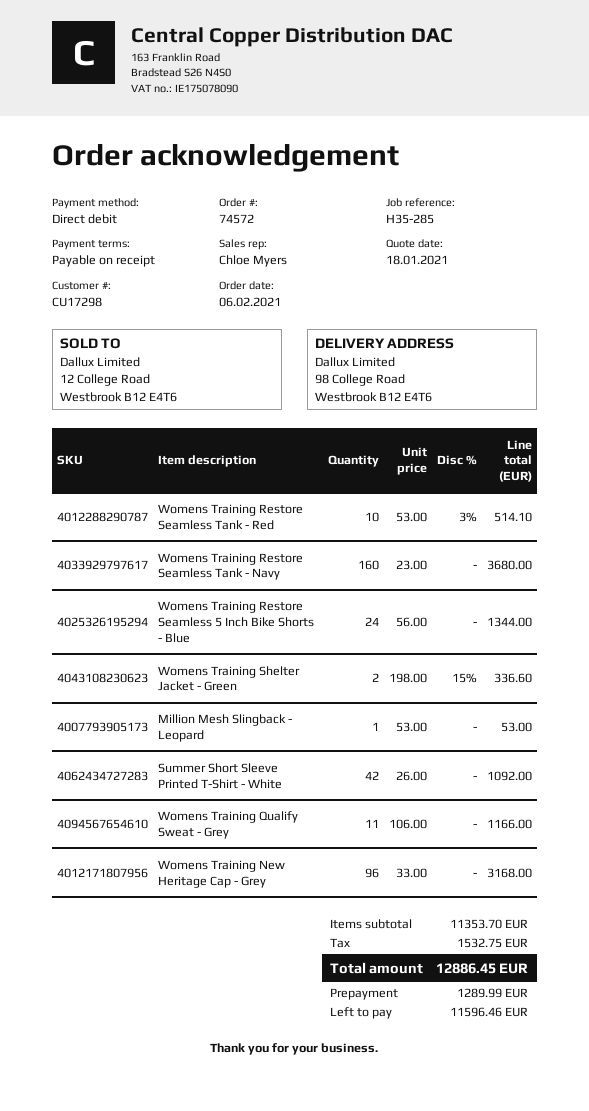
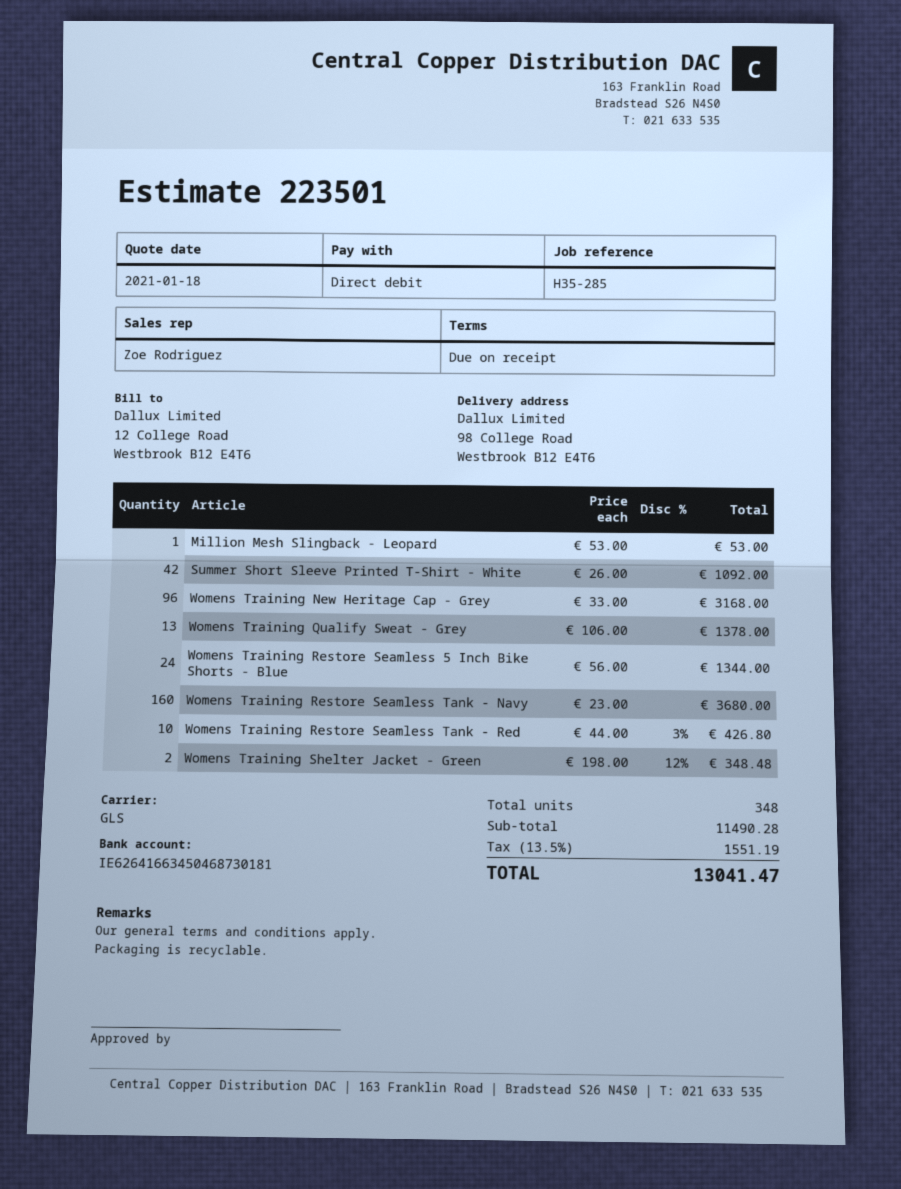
sales rep: Chloe Myers -> Zoe Rodriguez
Womens Training Restore Seamless Tank - Red: 10 x 53.00 - 3% = 514.10 -> 10 x 44.00 - 3% = 426.80
Womens Training Shelter Jacket - Green: 2 x 198.00 - 15% = 336.60 -> 2 x 198.00 - 12% = 348.48
Womens Training Qualify Sweat - Grey: 11 x 106.00 = 1166.00 -> 13 x 106.00 = 1378.00
subtotal: 11353.70 -> 11490.28
tax: 1532.75 -> 1551.19
total: 12886.45 -> 13041.47

